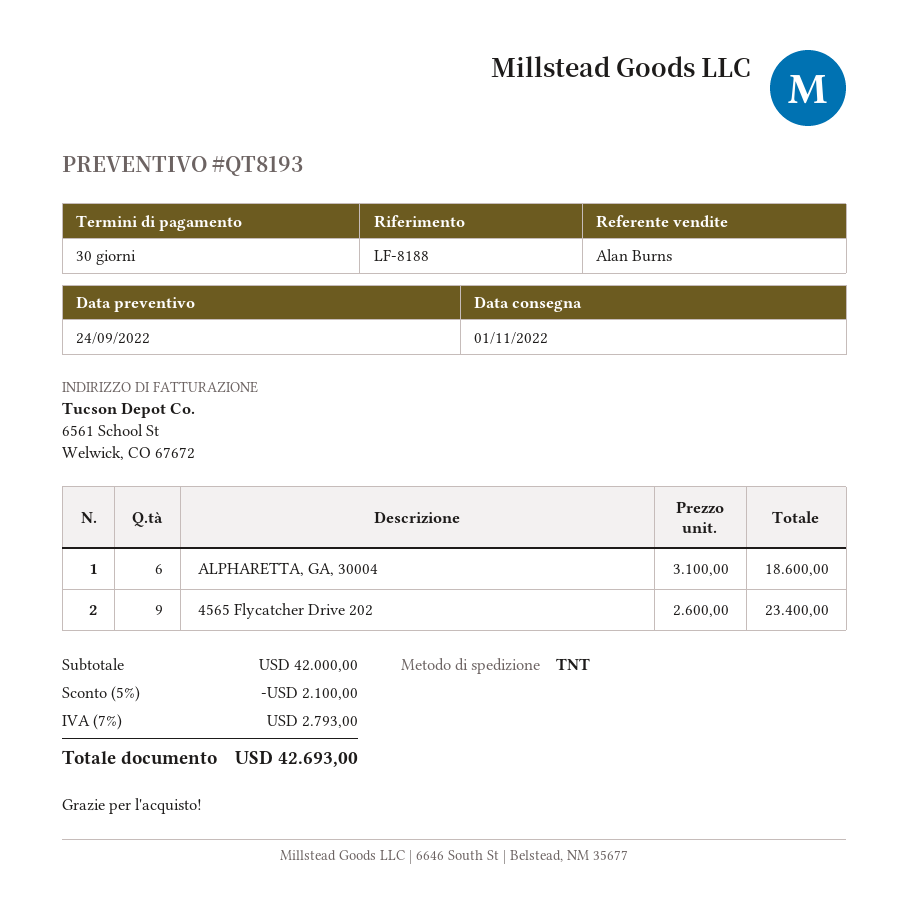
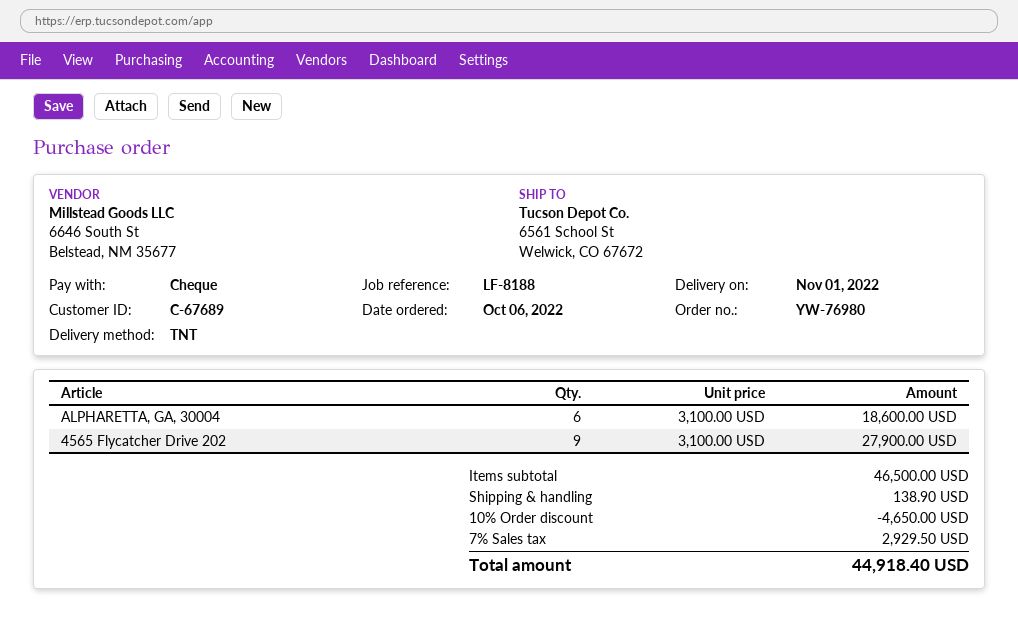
4565 Flycatcher Drive 202: 9 x 2600.00 = 23400.00 -> 9 x 3100.00 = 27900.00
subtotal: 42000.00 -> 46500.00
discount: 5% = 2100.00 -> 10% = 4650.00
shipping: none -> 138.90
tax: 7% = 2793.00 -> 7% = 2929.50
total: 42693.00 -> 44918.40

